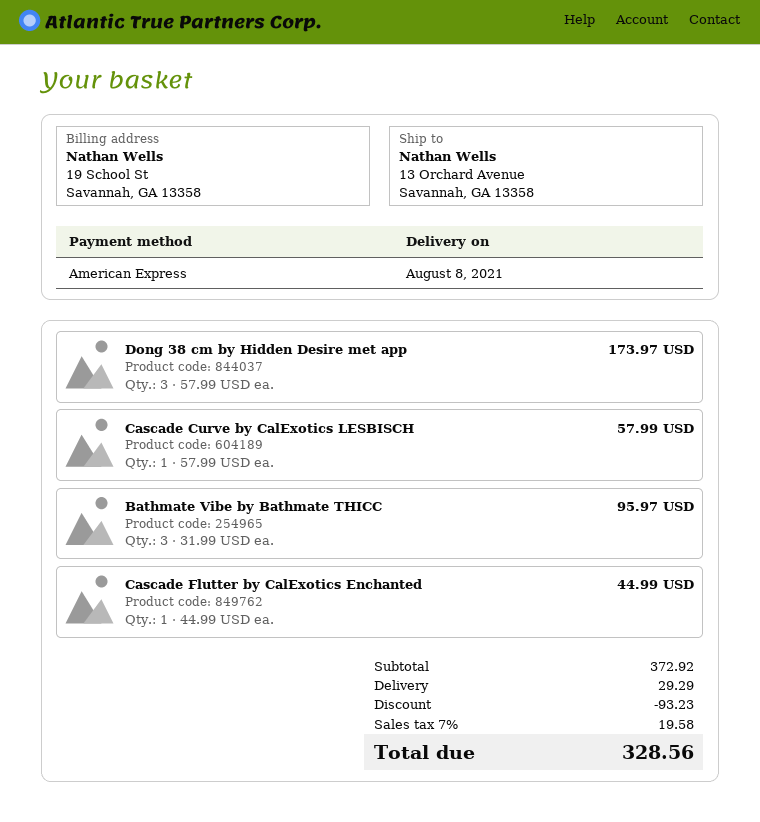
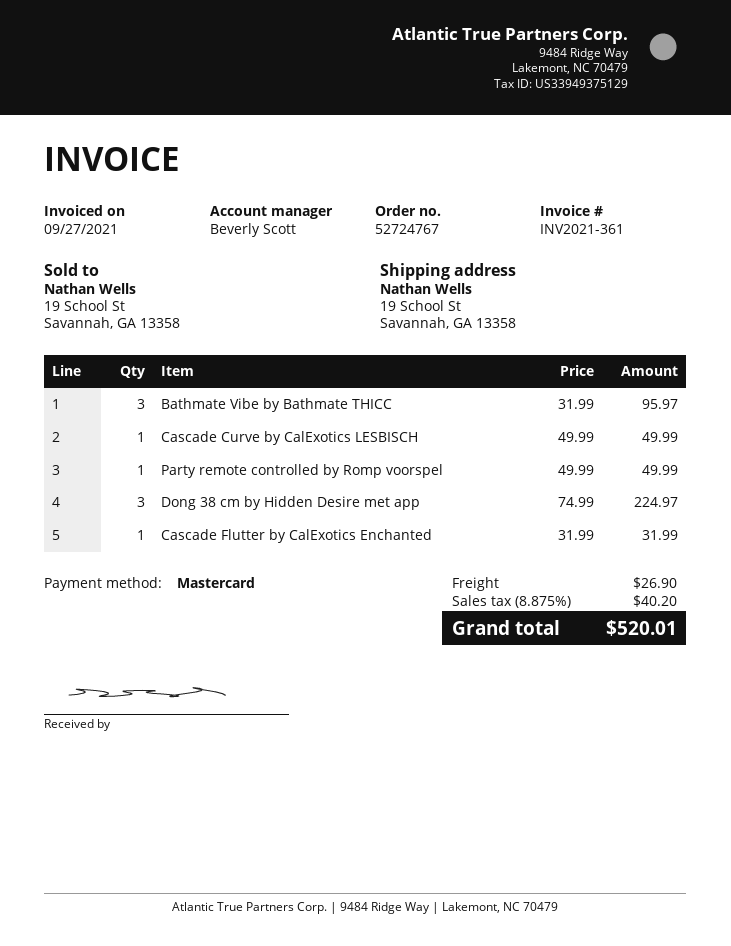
payment method: American Express -> Mastercard
ship to: 13 Orchard Avenue, Savannah, GA 13358 -> 19 School St, Savannah, GA 13358
Dong 38 cm by Hidden Desire met app: 3 x 57.99 = 173.97 -> 3 x 74.99 = 224.97
Cascade Curve by CalExotics LESBISCH: 1 x 57.99 = 57.99 -> 1 x 49.99 = 49.99
Cascade Flutter by CalExotics Enchanted: 1 x 44.99 = 44.99 -> 1 x 31.99 = 31.99
Party remote controlled by Romp voorspel: none -> 1 x 49.99 = 49.99
discount: 93.23 -> none
shipping: 29.29 -> 26.90
tax: 7% = 19.58 -> 8.875% = 40.20
total: 328.56 -> 520.01

